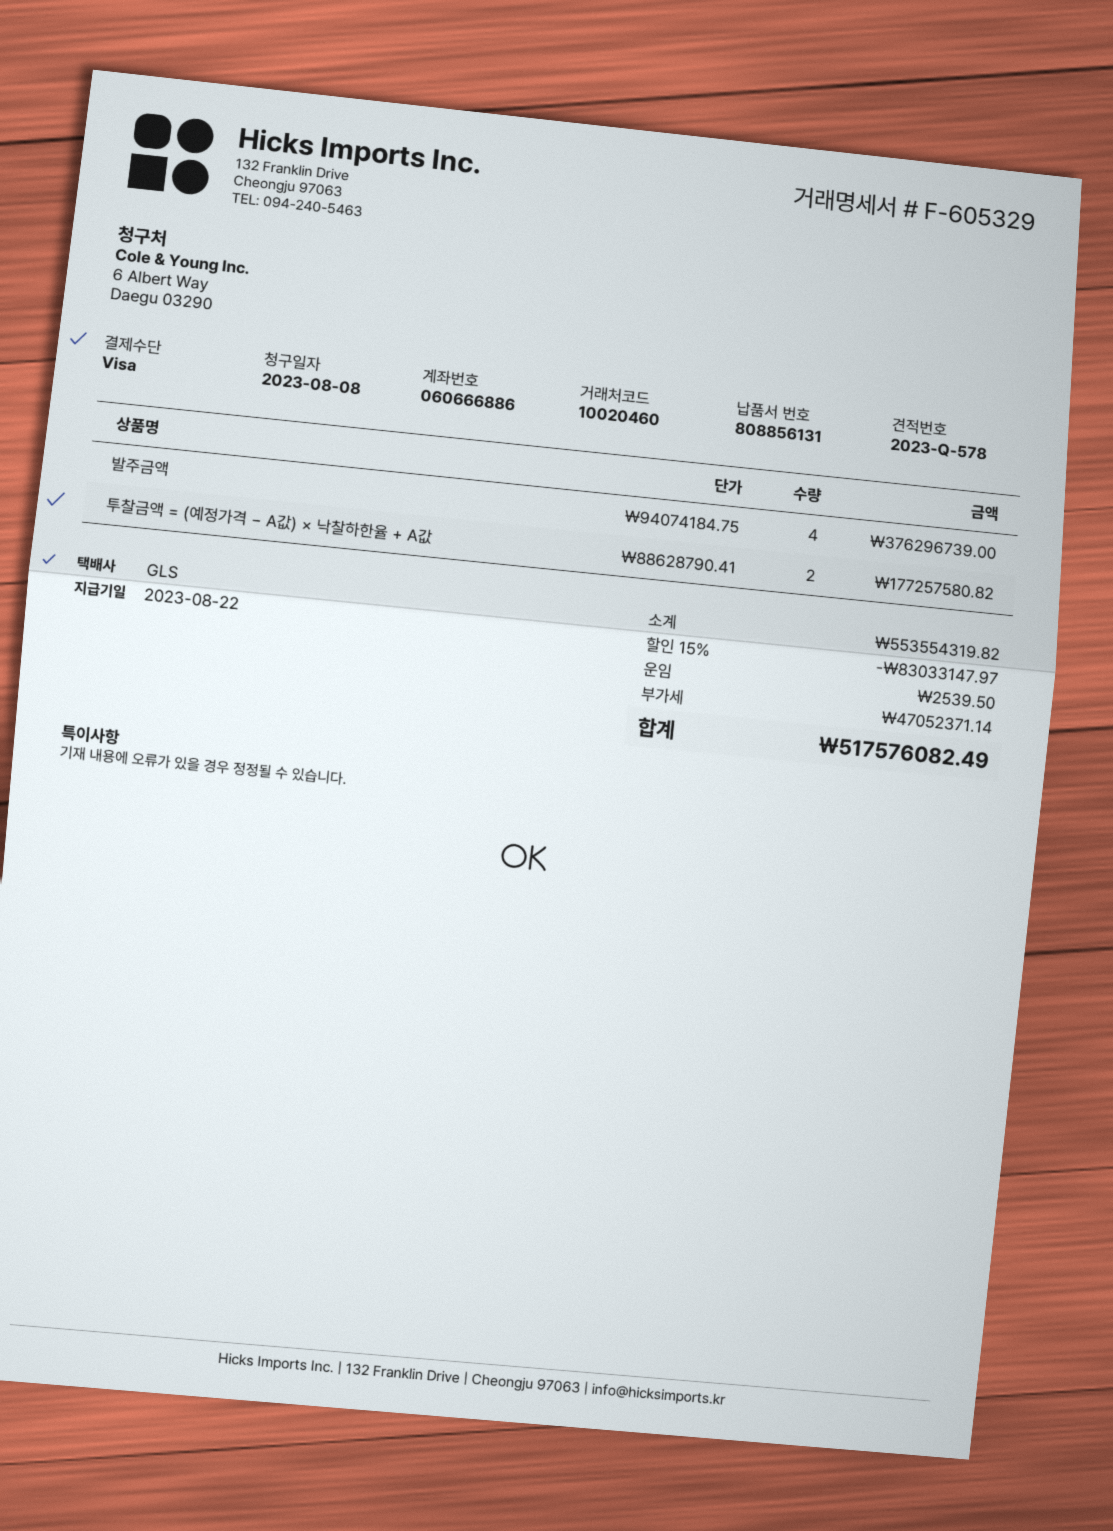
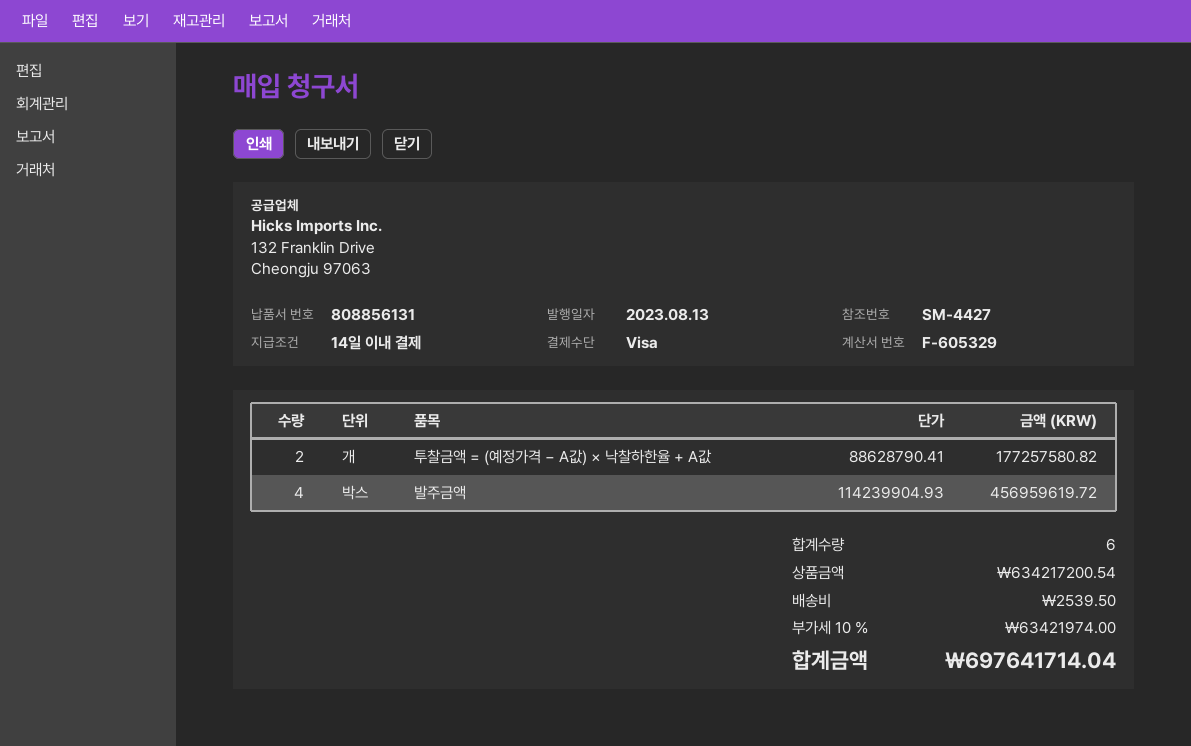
invoice date: 2023-08-08 -> 2023-08-13
발주금액: 4 x 94074184.75 = 376296739.00 -> 4 x 114239904.93 = 456959619.72
subtotal: 553554319.82 -> 634217200.54
discount: 15% = 83033147.97 -> none
tax: 47052371.14 -> 63421974.00
total: 517576082.49 -> 697641714.04

